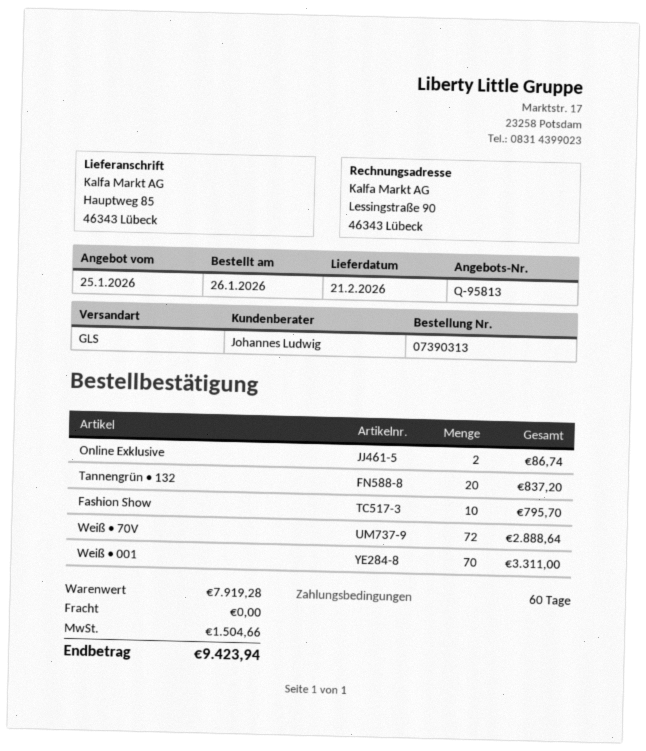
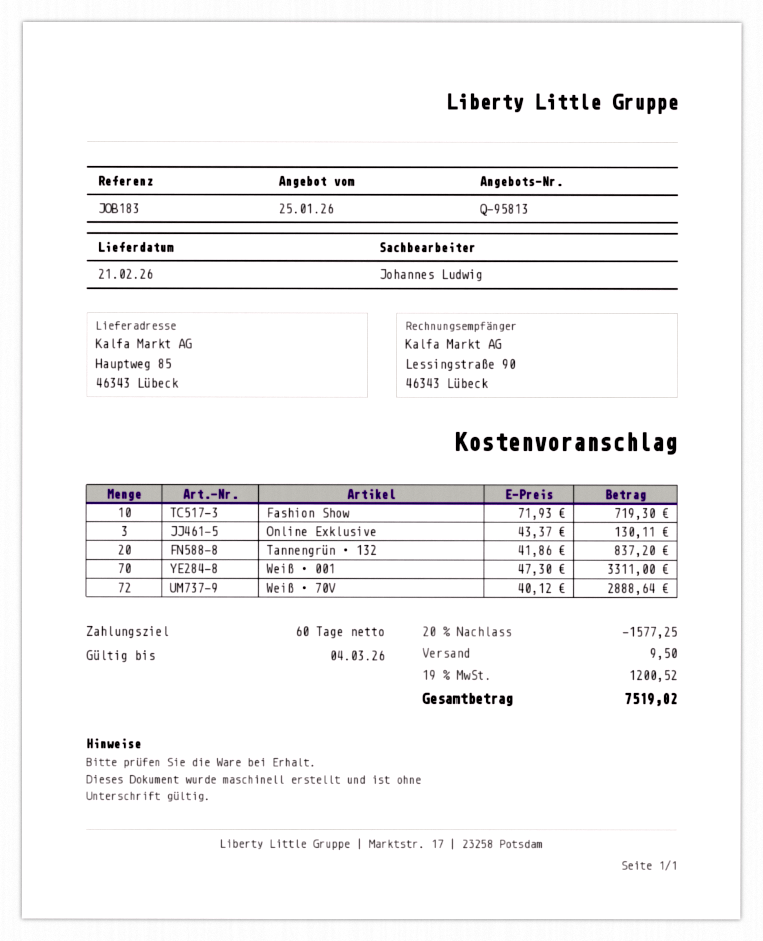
Online Exklusive: 2 for 86.74 -> 3 for 130.11
Fashion Show: 10 for 795.70 -> 10 for 719.30
discount: none -> 20% = 1577.25
shipping: 0.00 -> 9.50
tax: 1504.66 -> 1200.52
total: 9423.94 -> 7519.02

